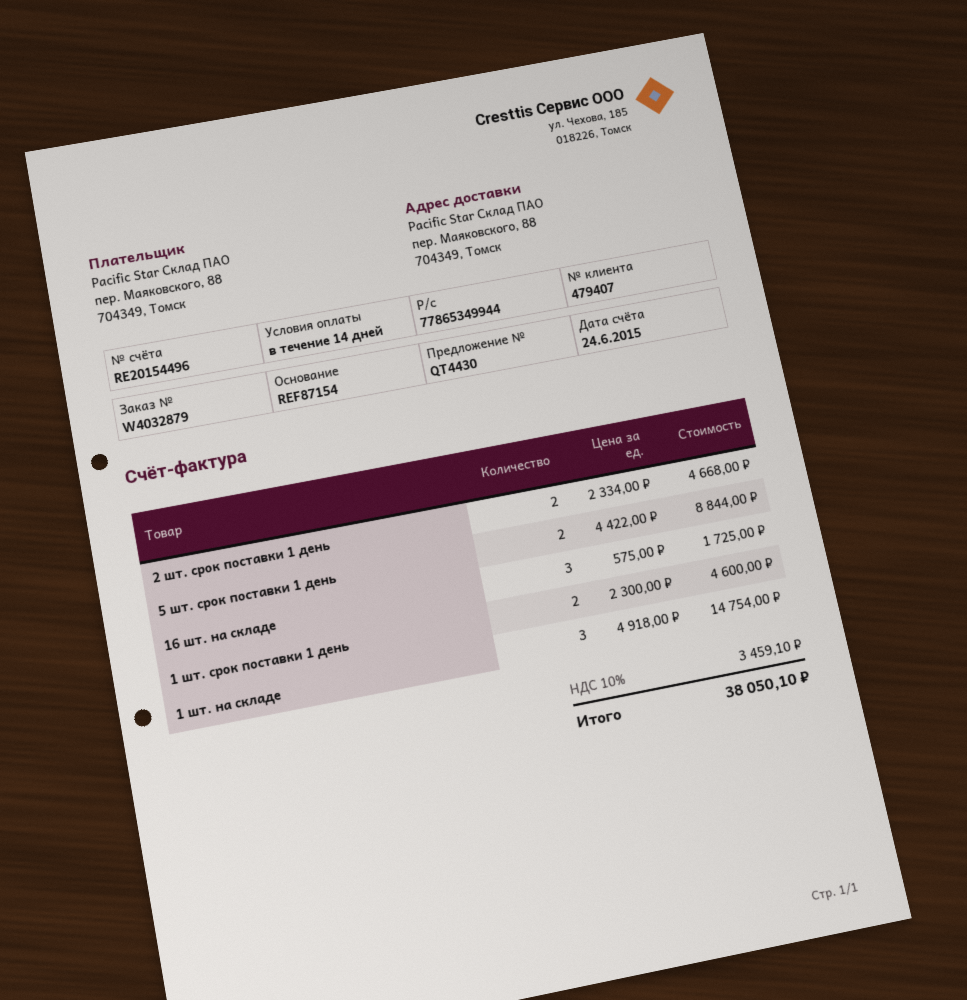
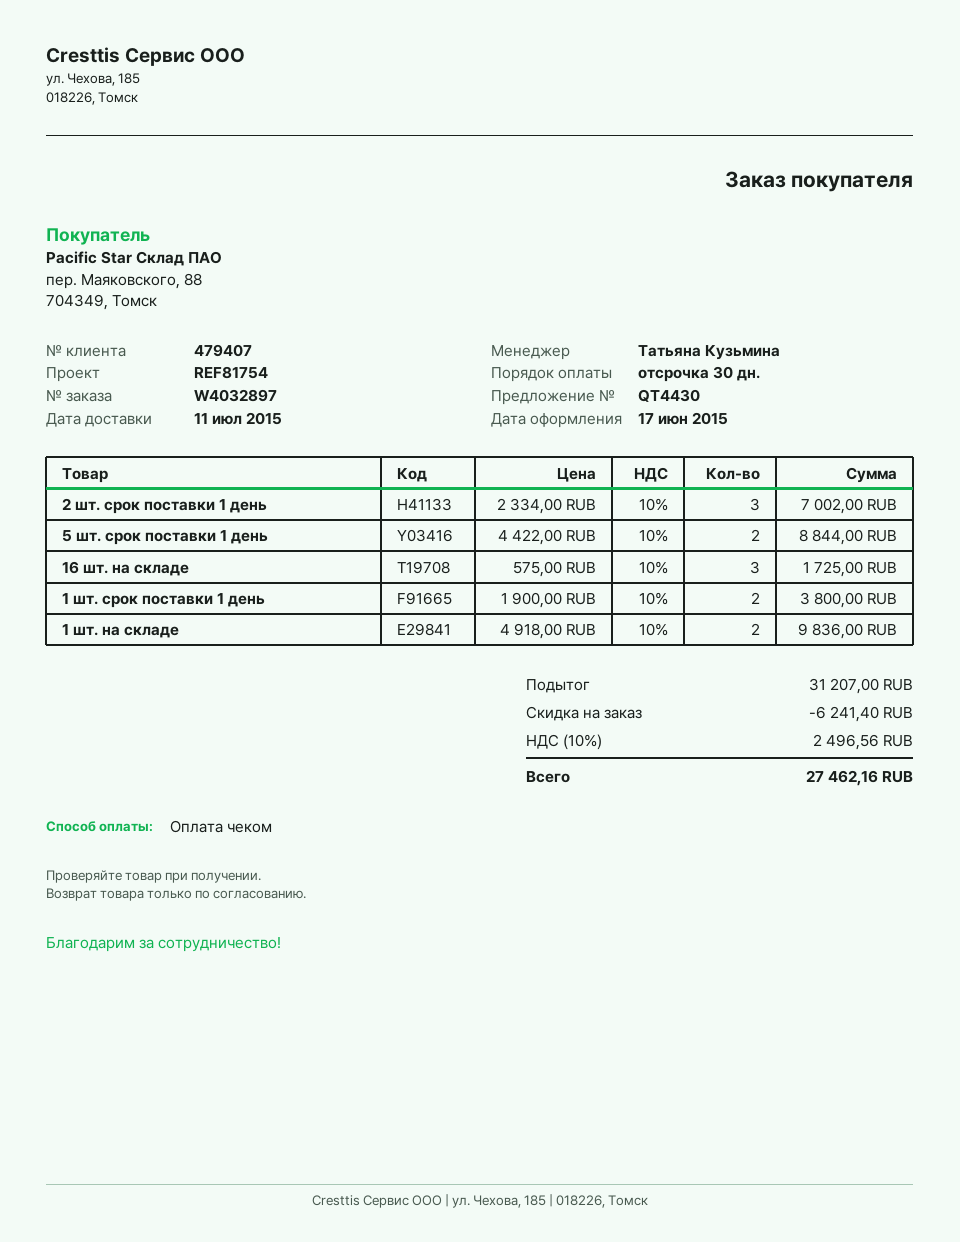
order number: W4032879 -> W4032897
payment terms: 14 days -> 30 days
reference: REF87154 -> REF81754
2 шт. срок поставки 1 день: 2 x 2334.00 = 4668.00 -> 3 x 2334.00 = 7002.00
1 шт. срок поставки 1 день: 2 x 2300.00 = 4600.00 -> 2 x 1900.00 = 3800.00
1 шт. на складе: 3 x 4918.00 = 14754.00 -> 2 x 4918.00 = 9836.00
discount: none -> 6241.40
tax: 10% = 3459.10 -> 10% = 2496.56
total: 38050.10 -> 27462.16

